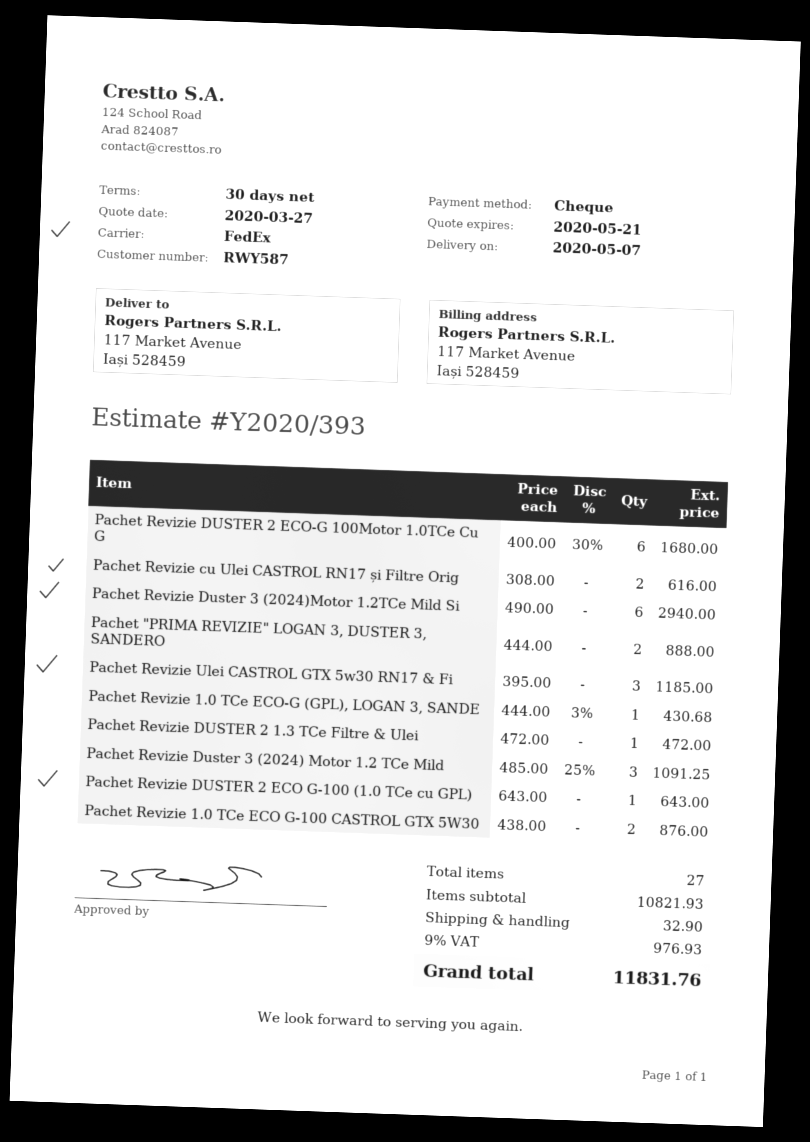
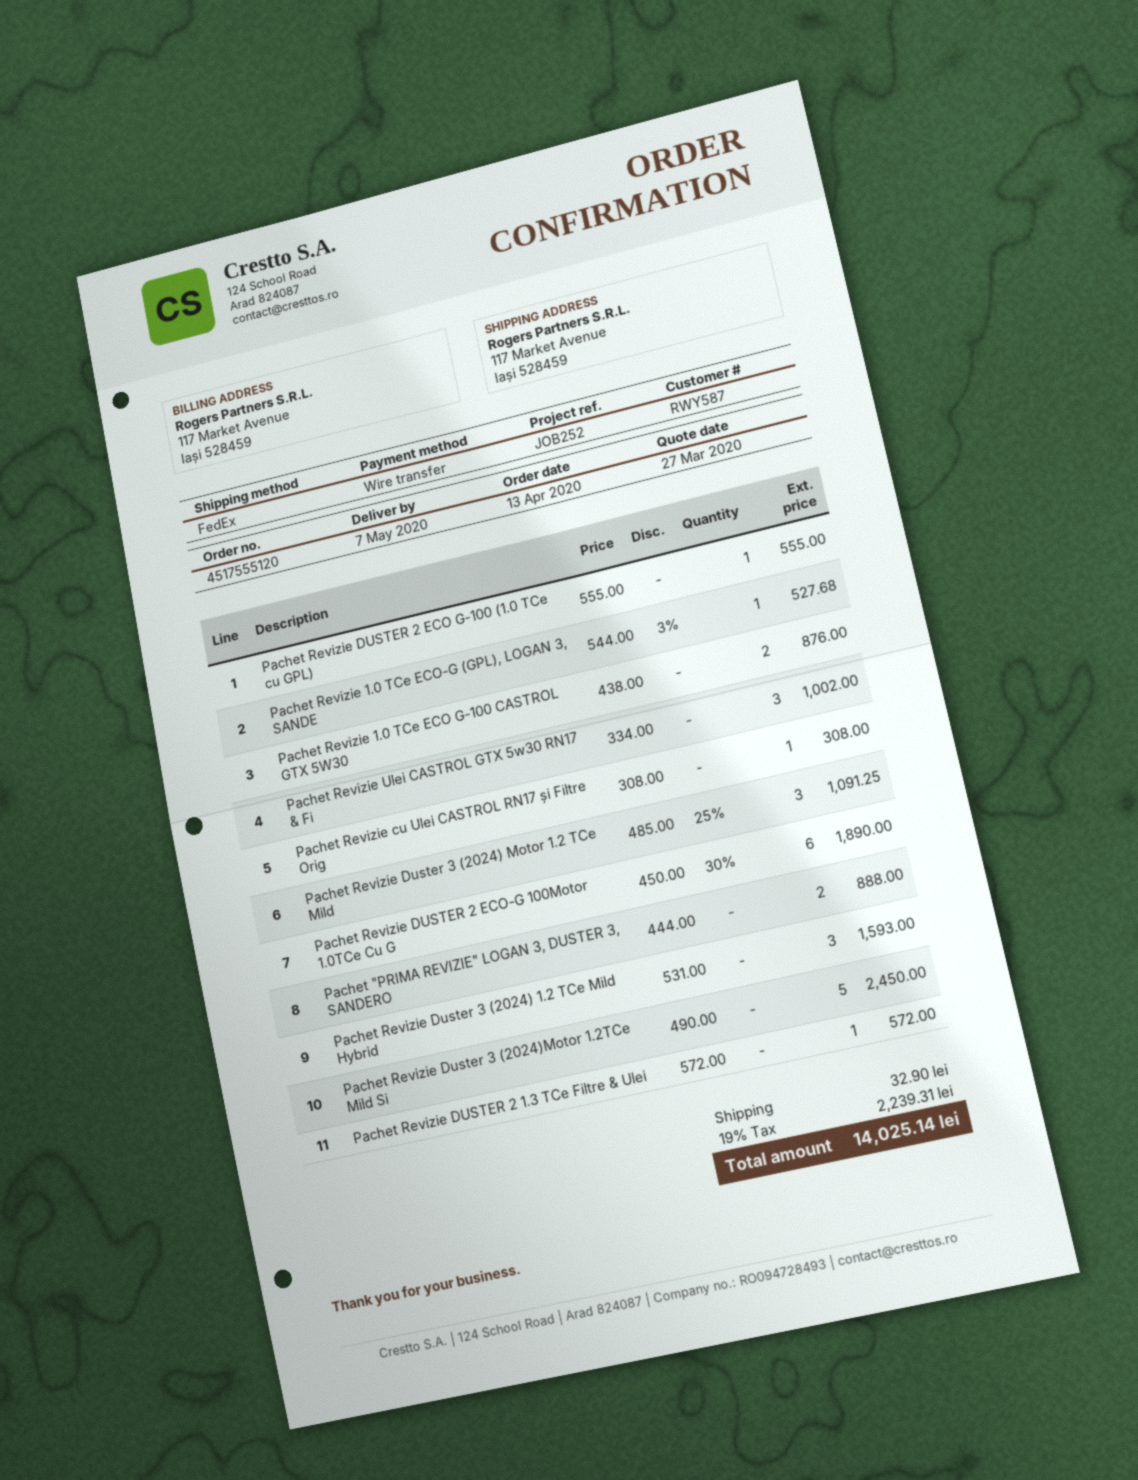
payment method: cheque -> bank transfer
Pachet Revizie DUSTER 2 ECO-G 100Motor 1.0TCe Cu G: 6 x 400.00 - 30% = 1680.00 -> 6 x 450.00 - 30% = 1890.00
Pachet Revizie cu Ulei CASTROL RN17 și Filtre Orig: 2 x 308.00 = 616.00 -> 1 x 308.00 = 308.00
Pachet Revizie Duster 3 (2024)Motor 1.2TCe Mild Si: 6 x 490.00 = 2940.00 -> 5 x 490.00 = 2450.00
Pachet Revizie Ulei CASTROL GTX 5w30 RN17 & Fi: 3 x 395.00 = 1185.00 -> 3 x 334.00 = 1002.00
Pachet Revizie 1.0 TCe ECO-G (GPL), LOGAN 3, SANDE: 1 x 444.00 - 3% = 430.68 -> 1 x 544.00 - 3% = 527.68
Pachet Revizie DUSTER 2 1.3 TCe Filtre & Ulei: 1 x 472.00 = 472.00 -> 1 x 572.00 = 572.00
Pachet Revizie DUSTER 2 ECO G-100 (1.0 TCe cu GPL): 1 x 643.00 = 643.00 -> 1 x 555.00 = 555.00
Pachet Revizie Duster 3 (2024) 1.2 TCe Mild Hybrid: none -> 3 x 531.00 = 1593.00
tax: 9% = 976.93 -> 19% = 2239.31
total: 11831.76 -> 14025.14

